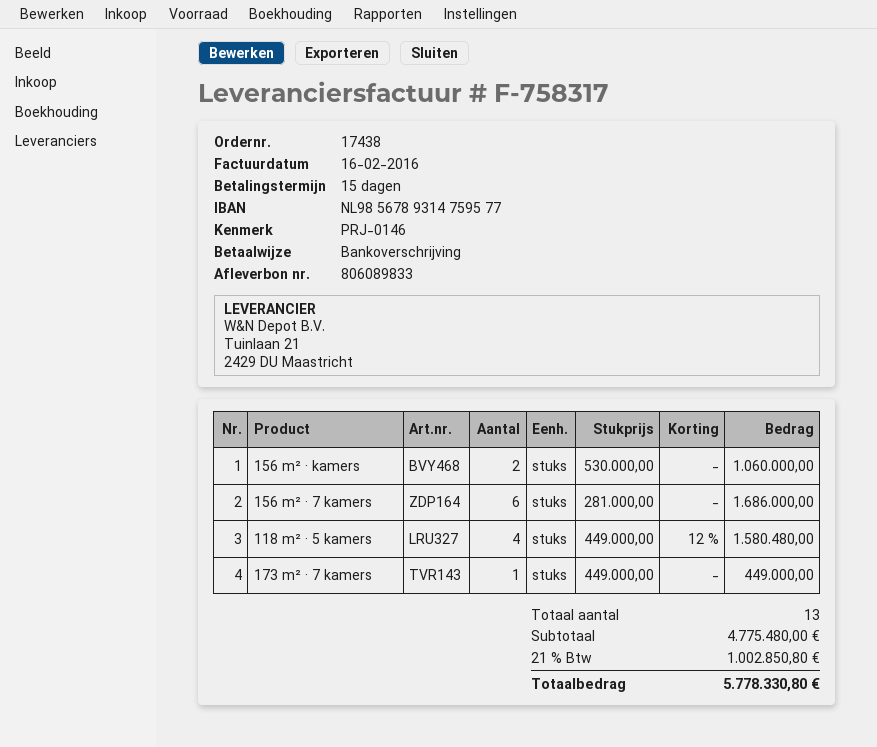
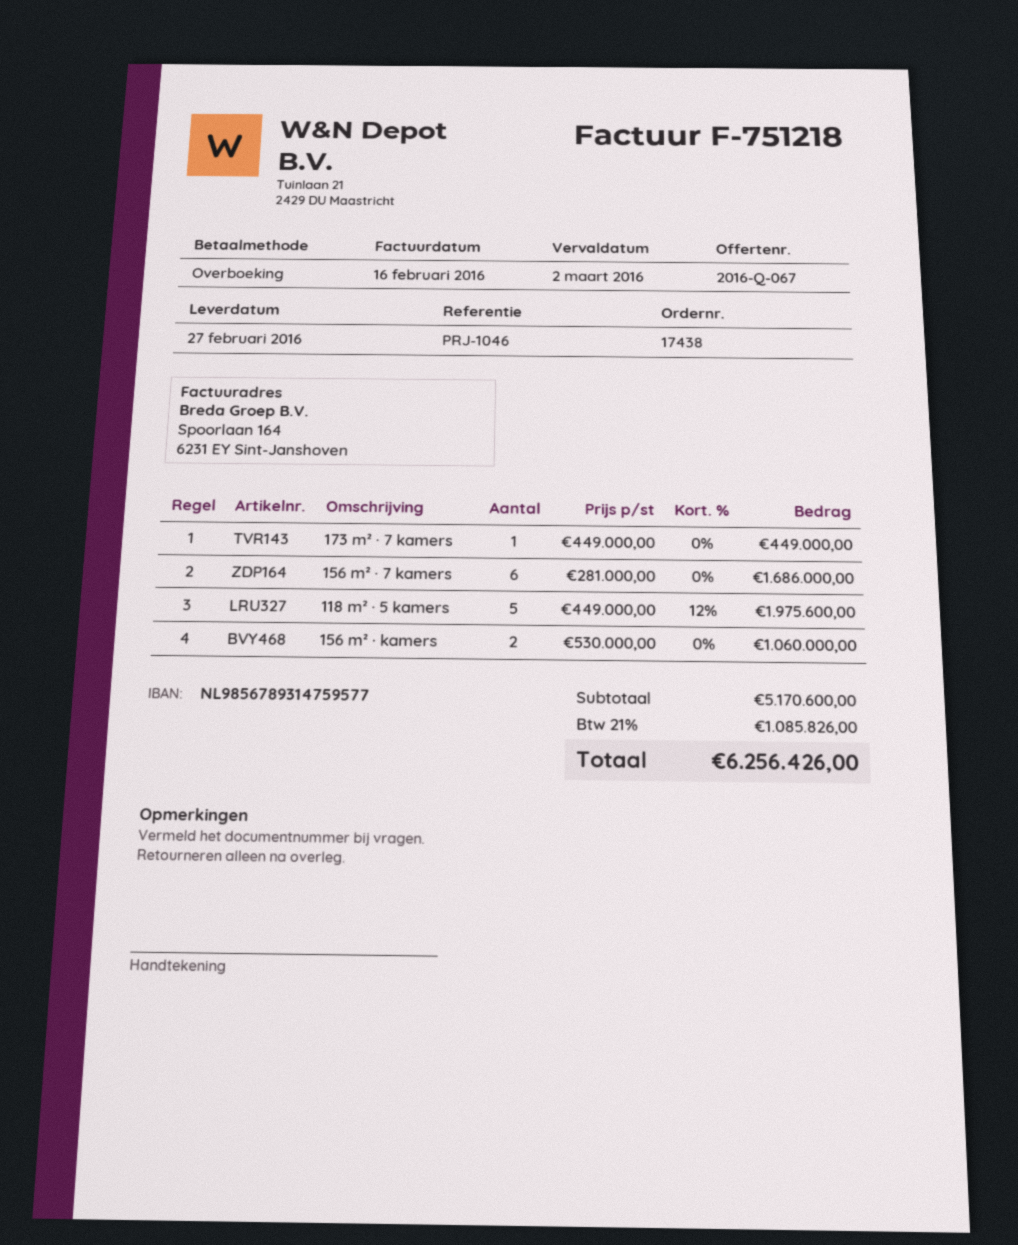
invoice number: F-758317 -> F-751218
reference: PRJ-0146 -> PRJ-1046
118 m² · 5 kamers: 4 x 449000.00 - 12% = 1580480.00 -> 5 x 449000.00 - 12% = 1975600.00
subtotal: 4775480.00 -> 5170600.00
tax: 21% = 1002850.80 -> 21% = 1085826.00
total: 5778330.80 -> 6256426.00

